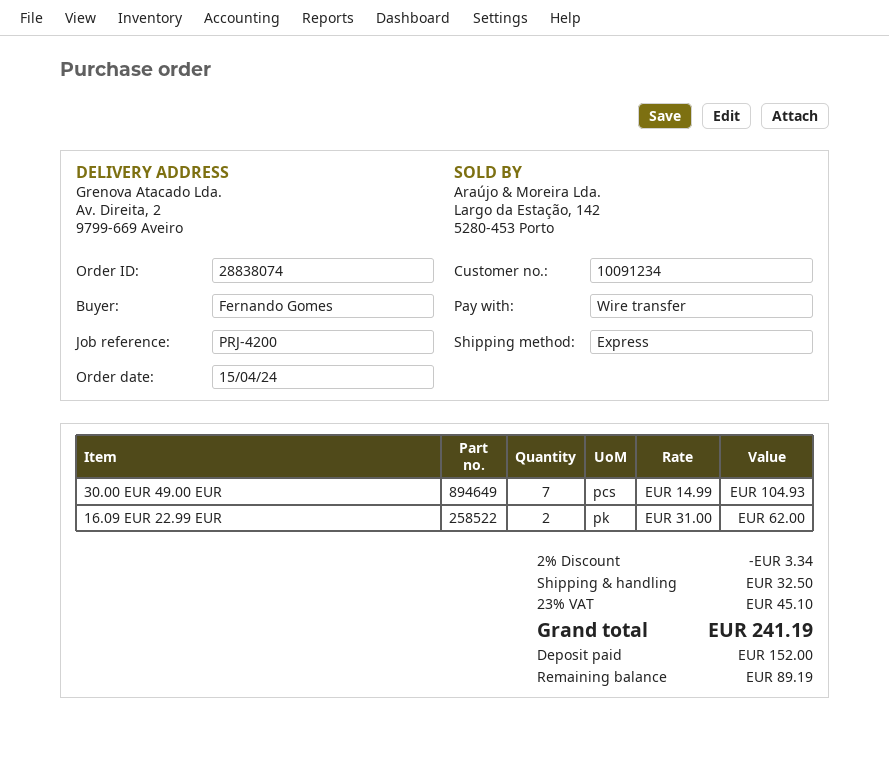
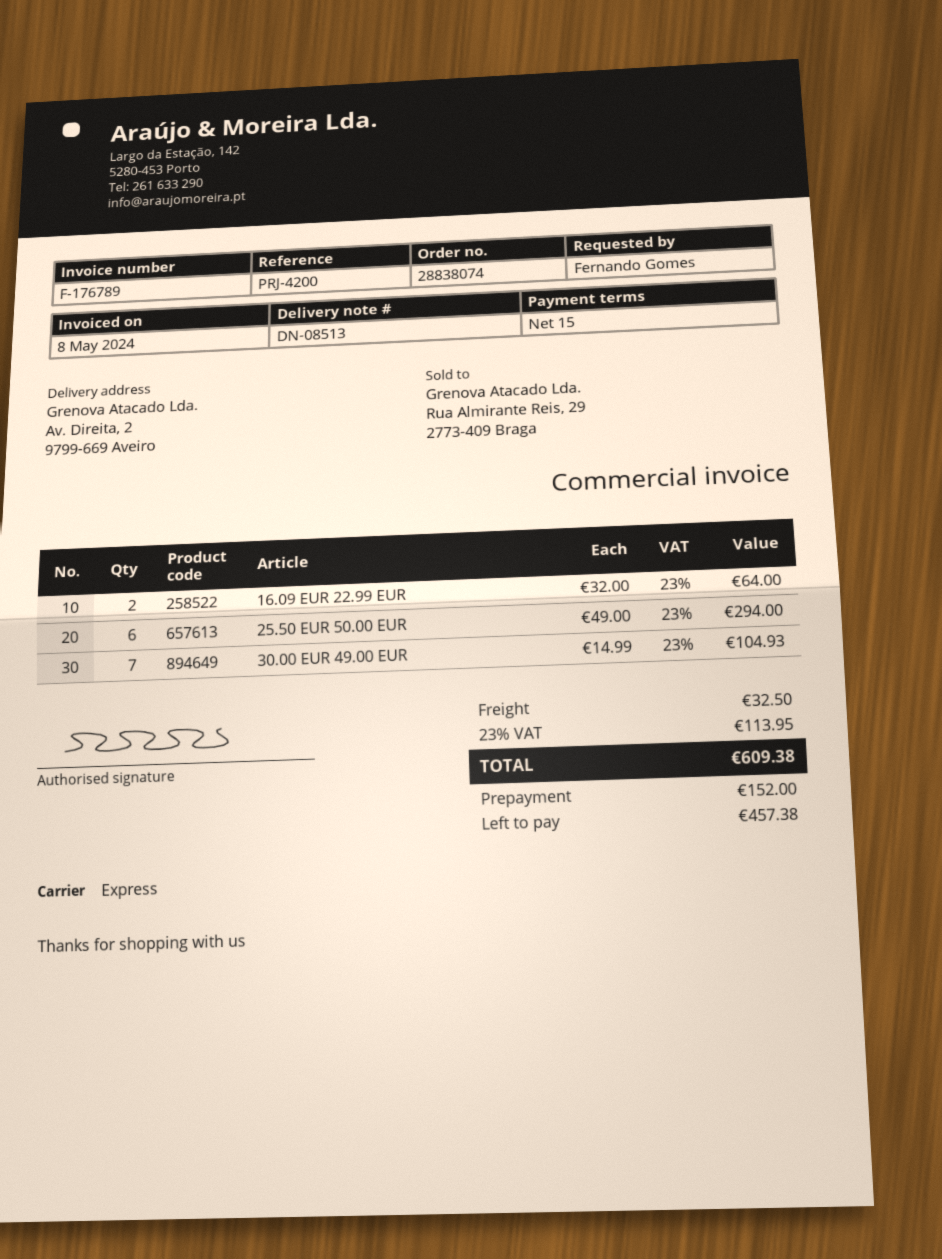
16.09 EUR 22.99 EUR: 2 x 31.00 = 62.00 -> 2 x 32.00 = 64.00
25.50 EUR 50.00 EUR: none -> 6 x 49.00 = 294.00
discount: 2% = 3.34 -> none
tax: 23% = 45.10 -> 23% = 113.95
total: 241.19 -> 609.38
balance: 89.19 -> 457.38

